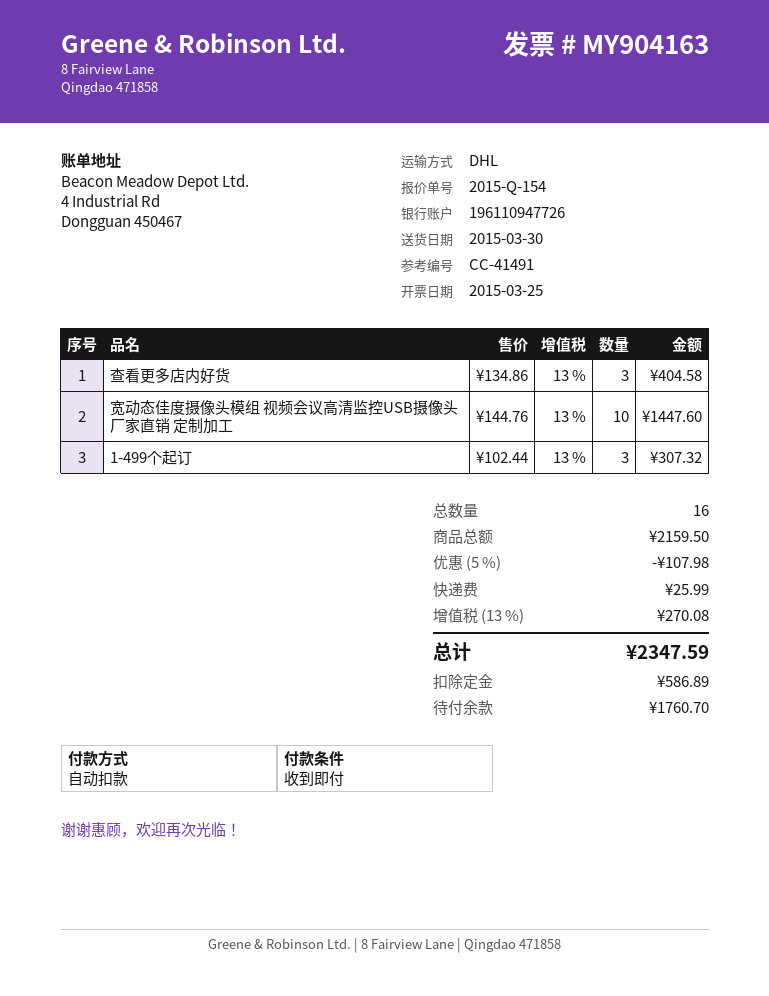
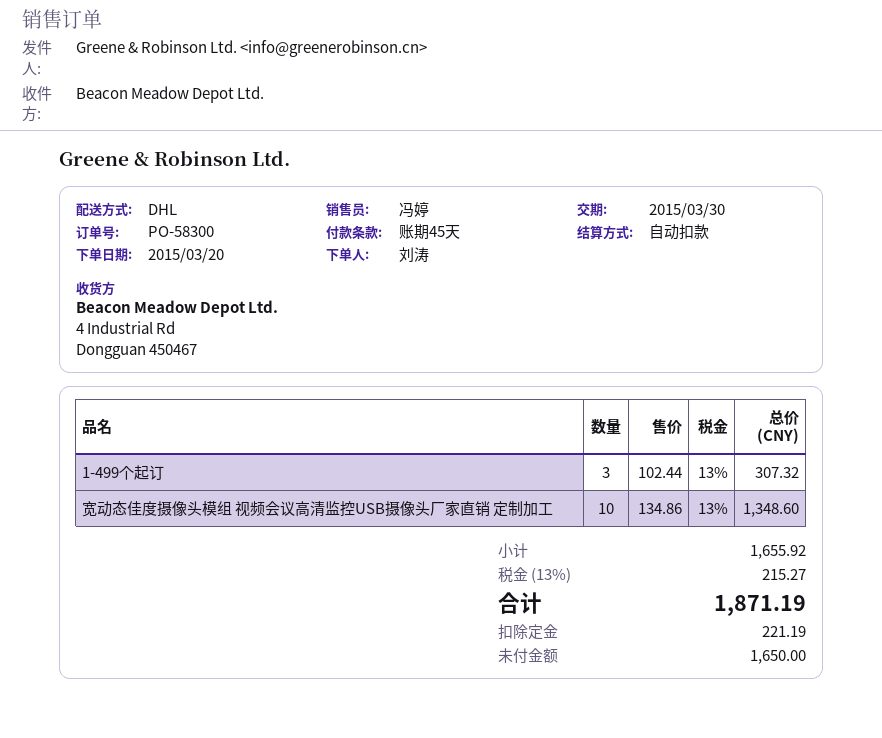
payment terms: on receipt -> 45 days
查看更多店内好货: 3 x 134.86 = 404.58 -> none
宽动态佳度摄像头模组 视频会议高清监控USB摄像头厂家直销 定制加工: 10 x 144.76 = 1447.60 -> 10 x 134.86 = 1348.60
subtotal: 2159.50 -> 1655.92
discount: 5% = 107.98 -> none
shipping: 25.99 -> none
tax: 13% = 270.08 -> 13% = 215.27
total: 2347.59 -> 1871.19
deposit: 586.89 -> 221.19
balance: 1760.70 -> 1650.00

